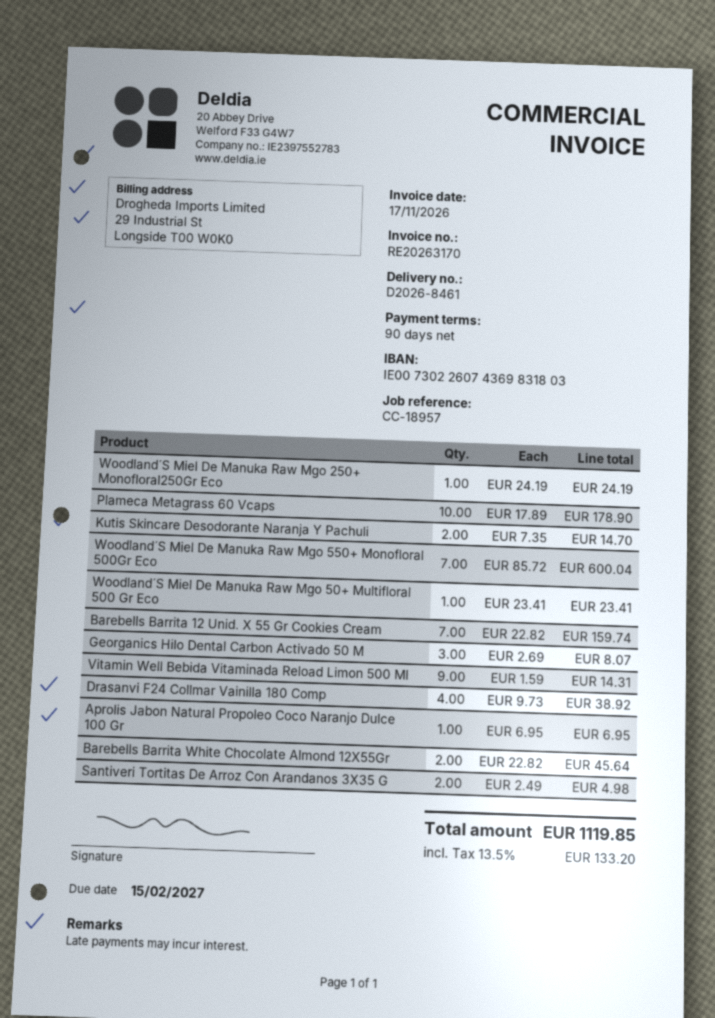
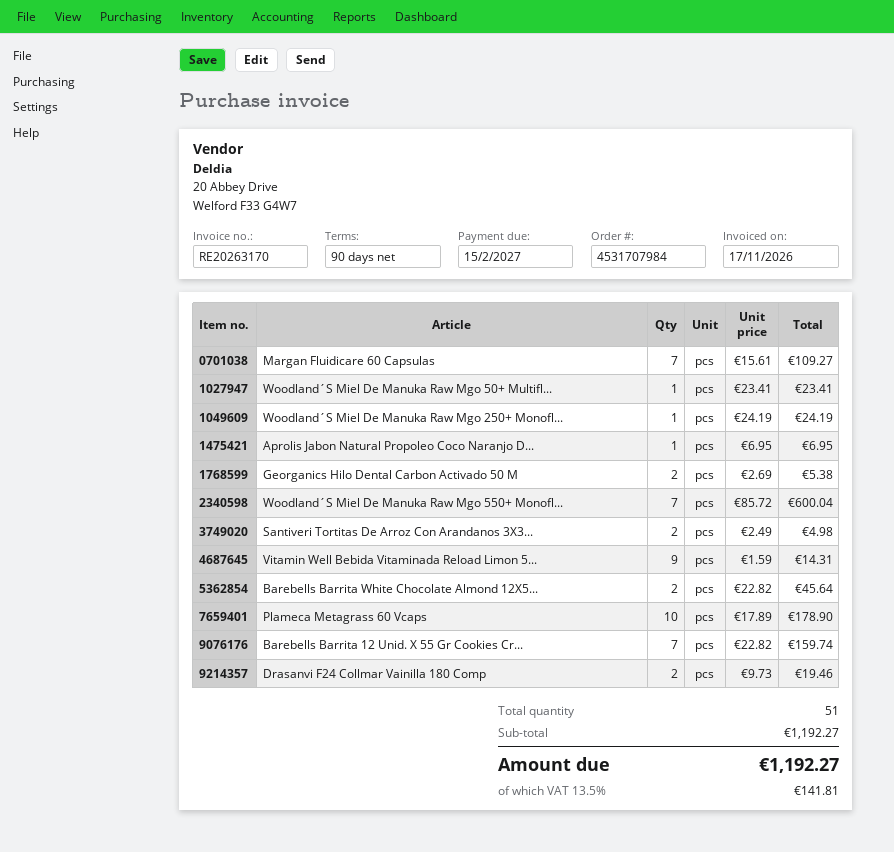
Kutis Skincare Desodorante Naranja Y Pachuli: 2 x 7.35 = 14.70 -> none
Georganics Hilo Dental Carbon Activado 50 M: 3 x 2.69 = 8.07 -> 2 x 2.69 = 5.38
Drasanvi F24 Collmar Vainilla 180 Comp: 4 x 9.73 = 38.92 -> 2 x 9.73 = 19.46
Margan Fluidicare 60 Capsulas: none -> 7 x 15.61 = 109.27
tax: 13.5% = 133.20 -> 13.5% = 141.81
total: 1119.85 -> 1192.27

